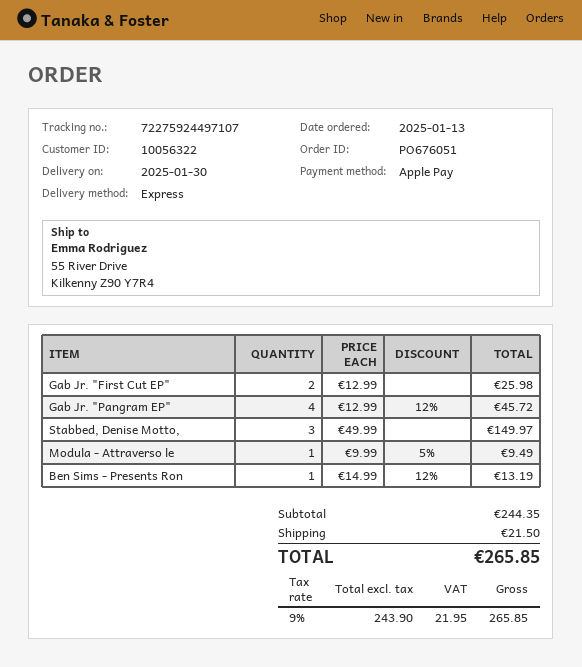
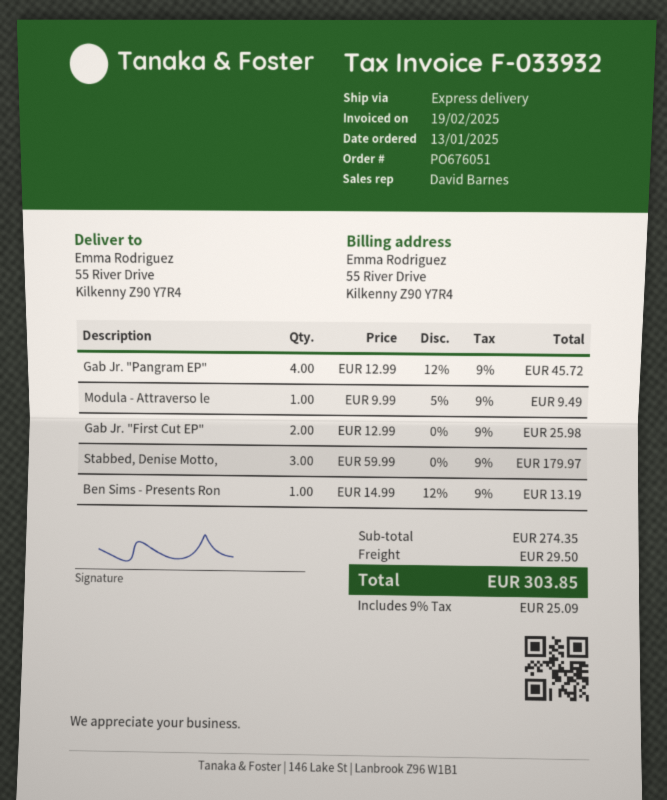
Stabbed, Denise Motto,: 3 x 49.99 = 149.97 -> 3 x 59.99 = 179.97
subtotal: 244.35 -> 274.35
shipping: 21.50 -> 29.50
tax: 9% = 21.95 -> 9% = 25.09
total: 265.85 -> 303.85

